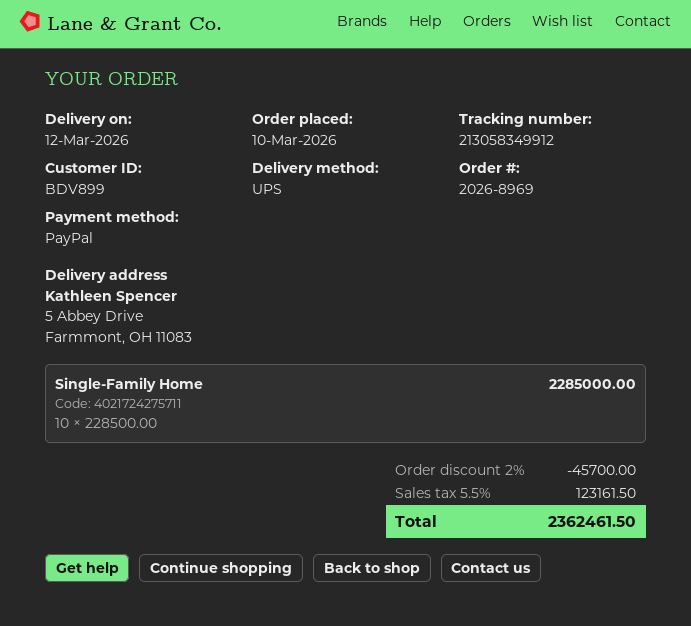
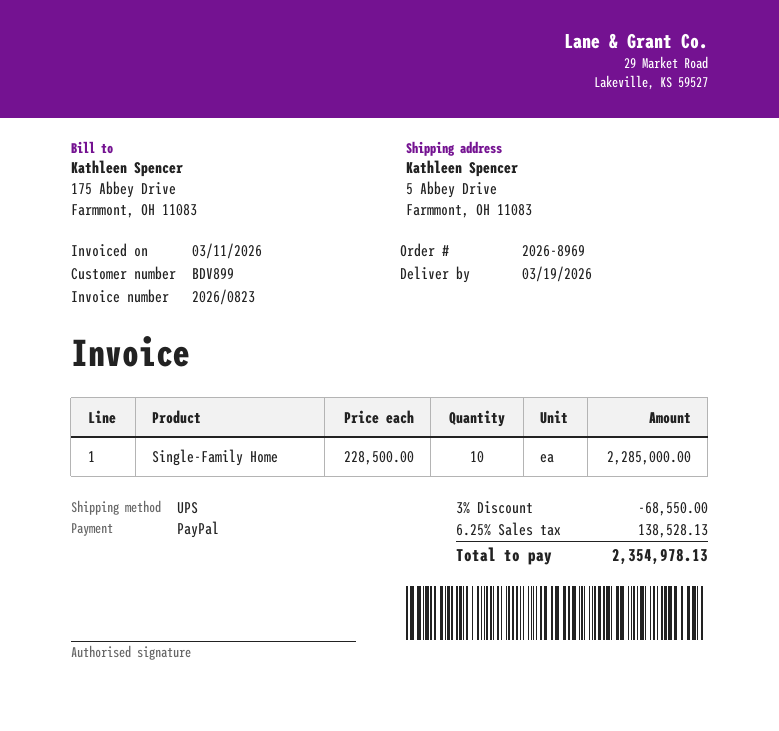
delivery date: 2026-03-12 -> 2026-03-19
discount: 2% = 45700.00 -> 3% = 68550.00
tax: 5.5% = 123161.50 -> 6.25% = 138528.13
total: 2362461.50 -> 2354978.13

